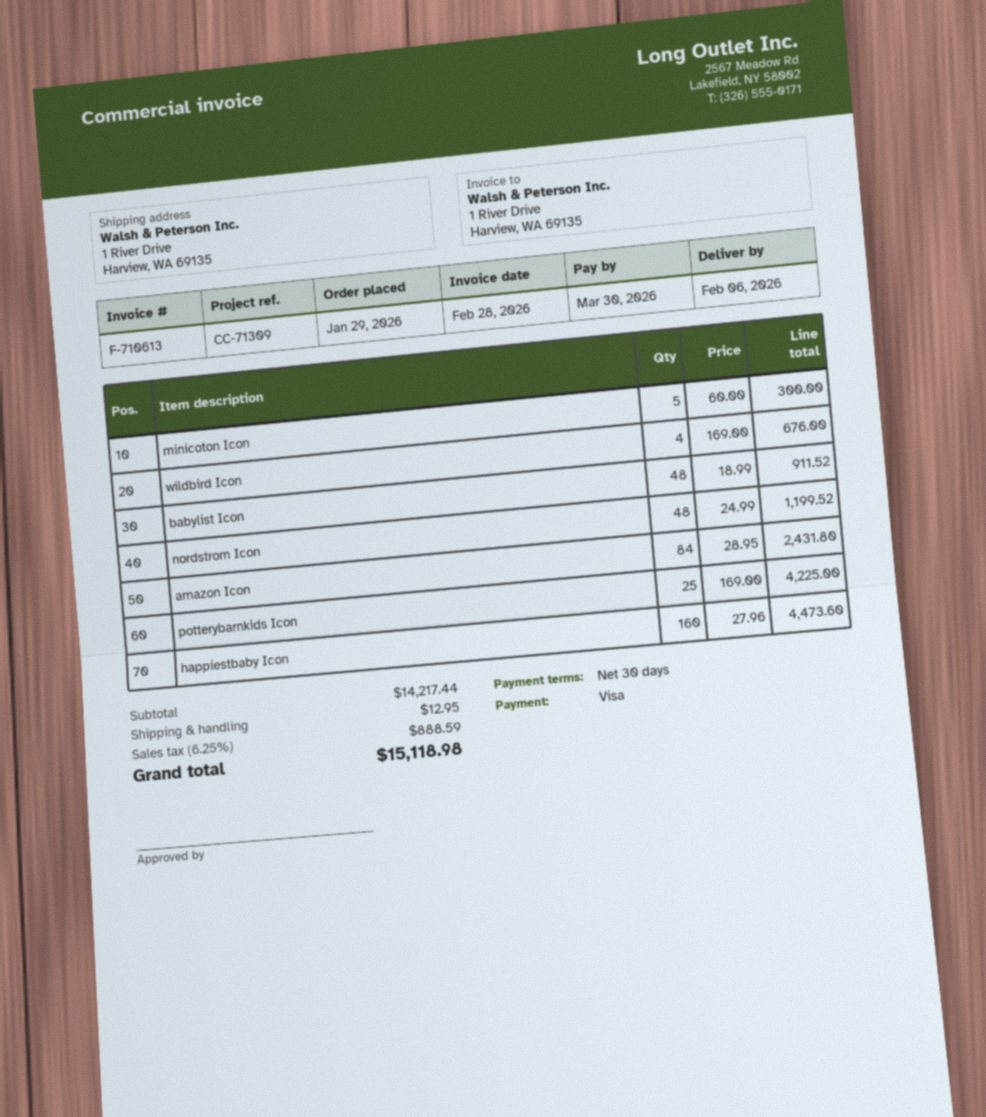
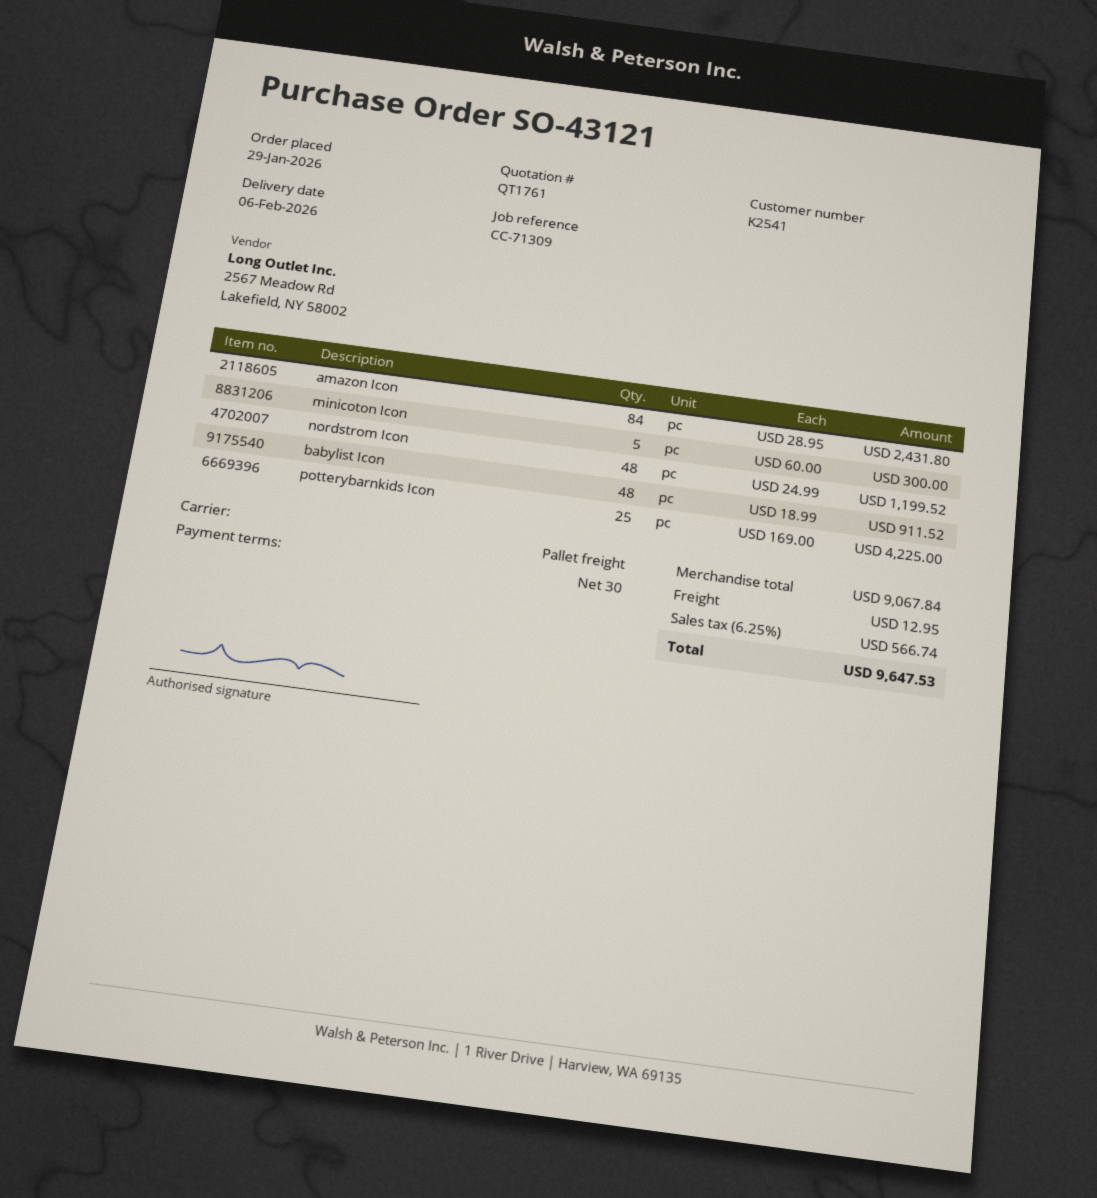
wildbird Icon: 4 x 169.00 = 676.00 -> none
happiestbaby Icon: 160 x 27.96 = 4473.60 -> none
subtotal: 14217.44 -> 9067.84
tax: 6.25% = 888.59 -> 6.25% = 566.74
total: 15118.98 -> 9647.53

